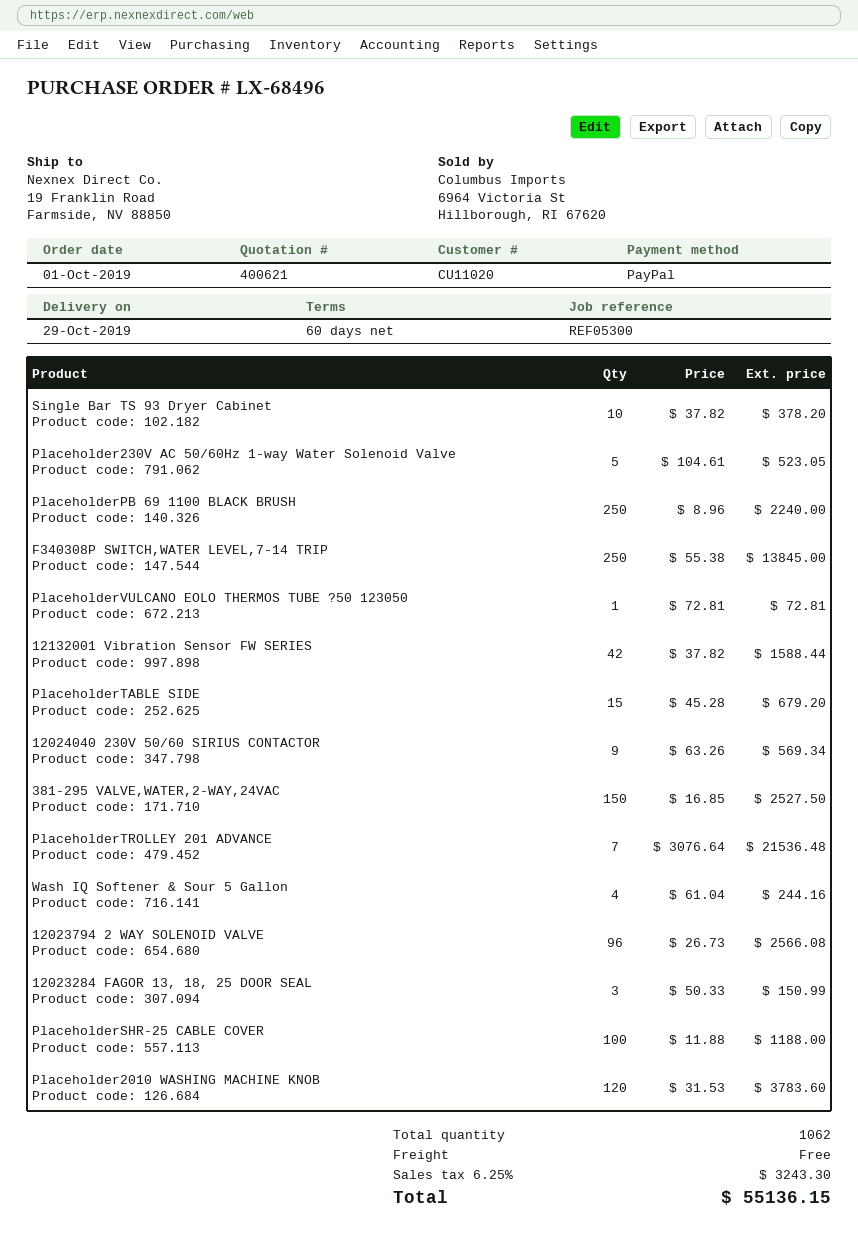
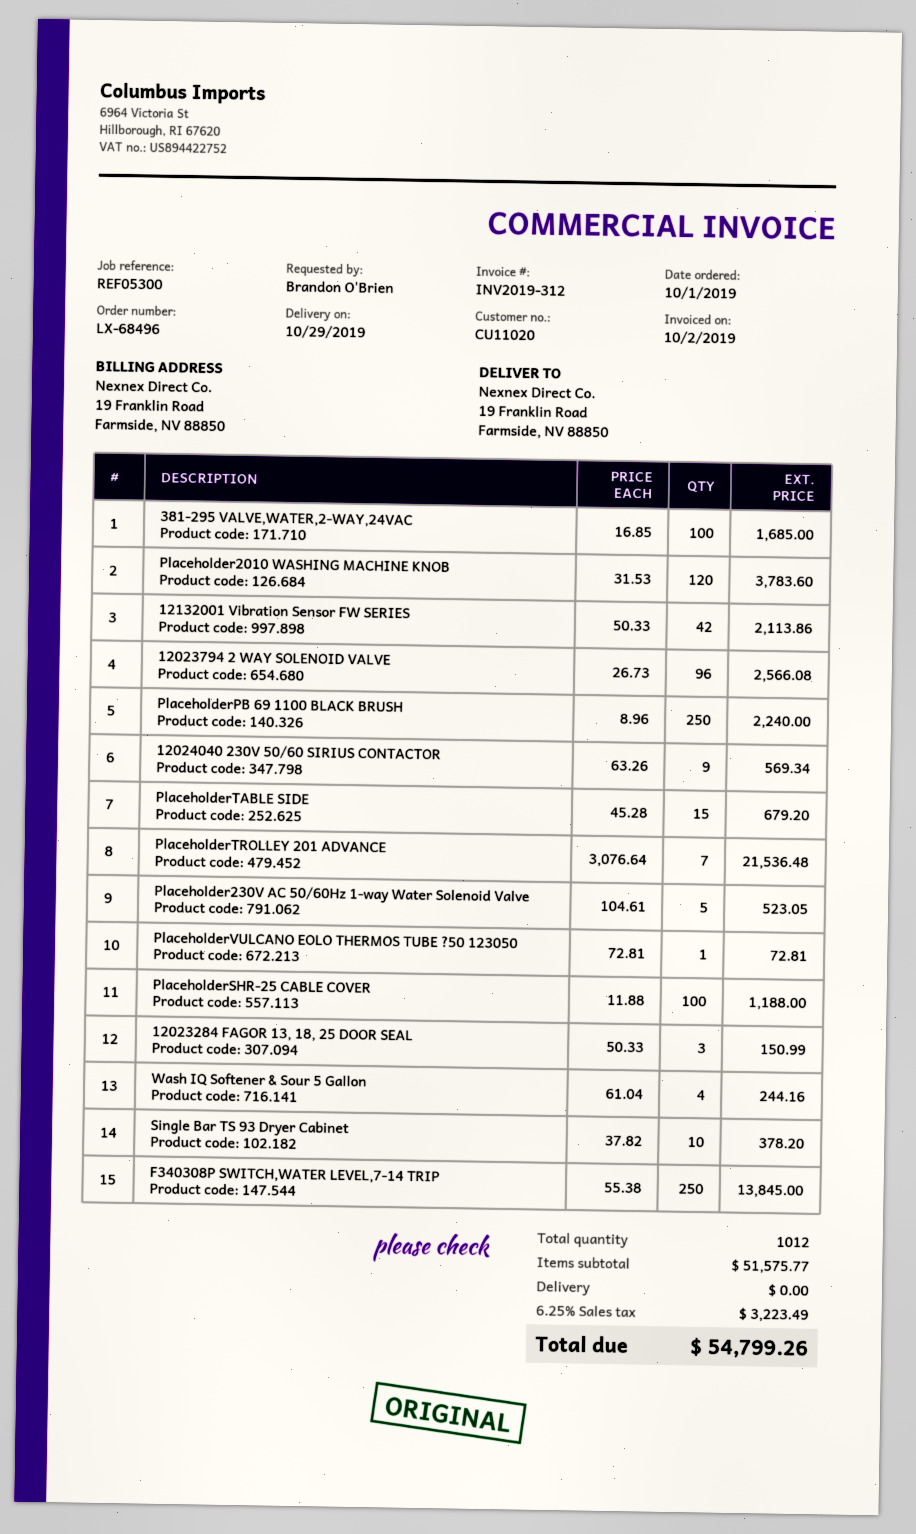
12132001 Vibration Sensor FW SERIES: 42 x 37.82 = 1588.44 -> 42 x 50.33 = 2113.86
381-295 VALVE,WATER,2-WAY,24VAC: 150 x 16.85 = 2527.50 -> 100 x 16.85 = 1685.00
total quantity: 1062 -> 1012
tax: 6.25% = 3243.30 -> 6.25% = 3223.49
total: 55136.15 -> 54799.26

